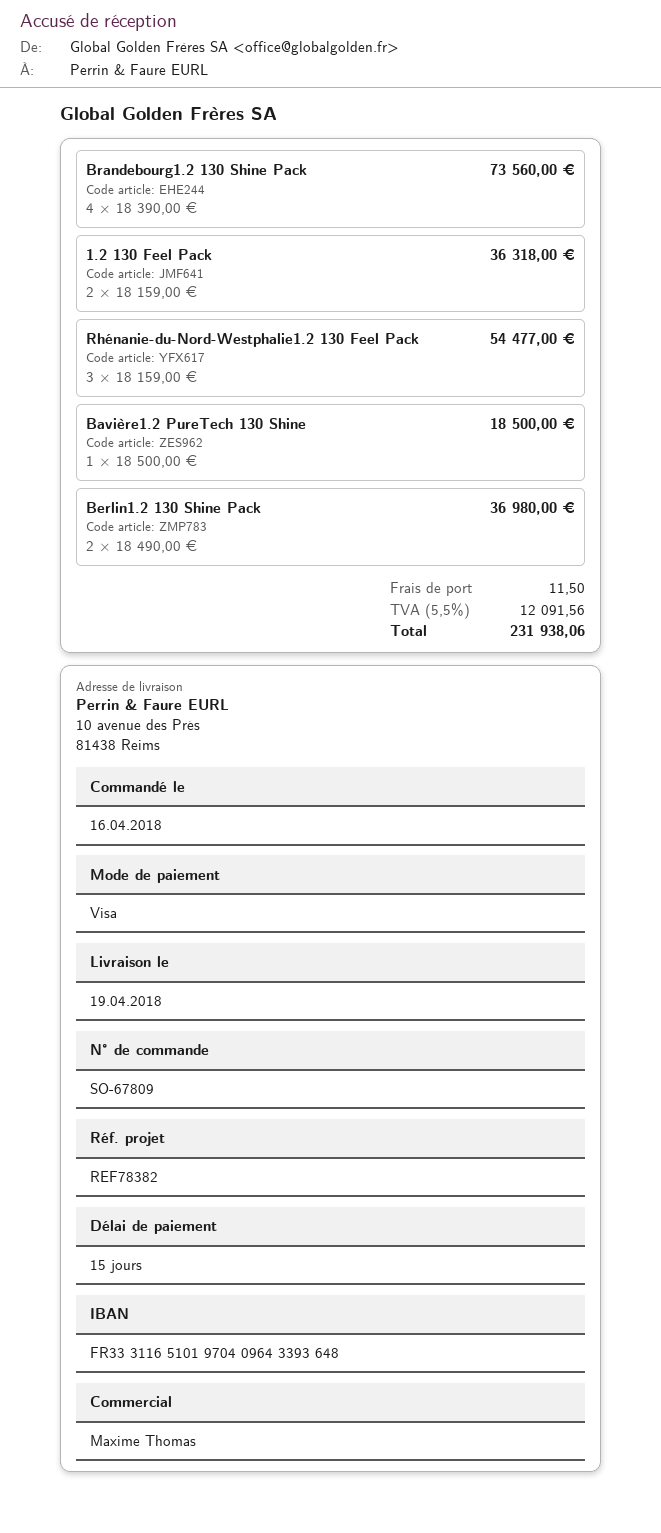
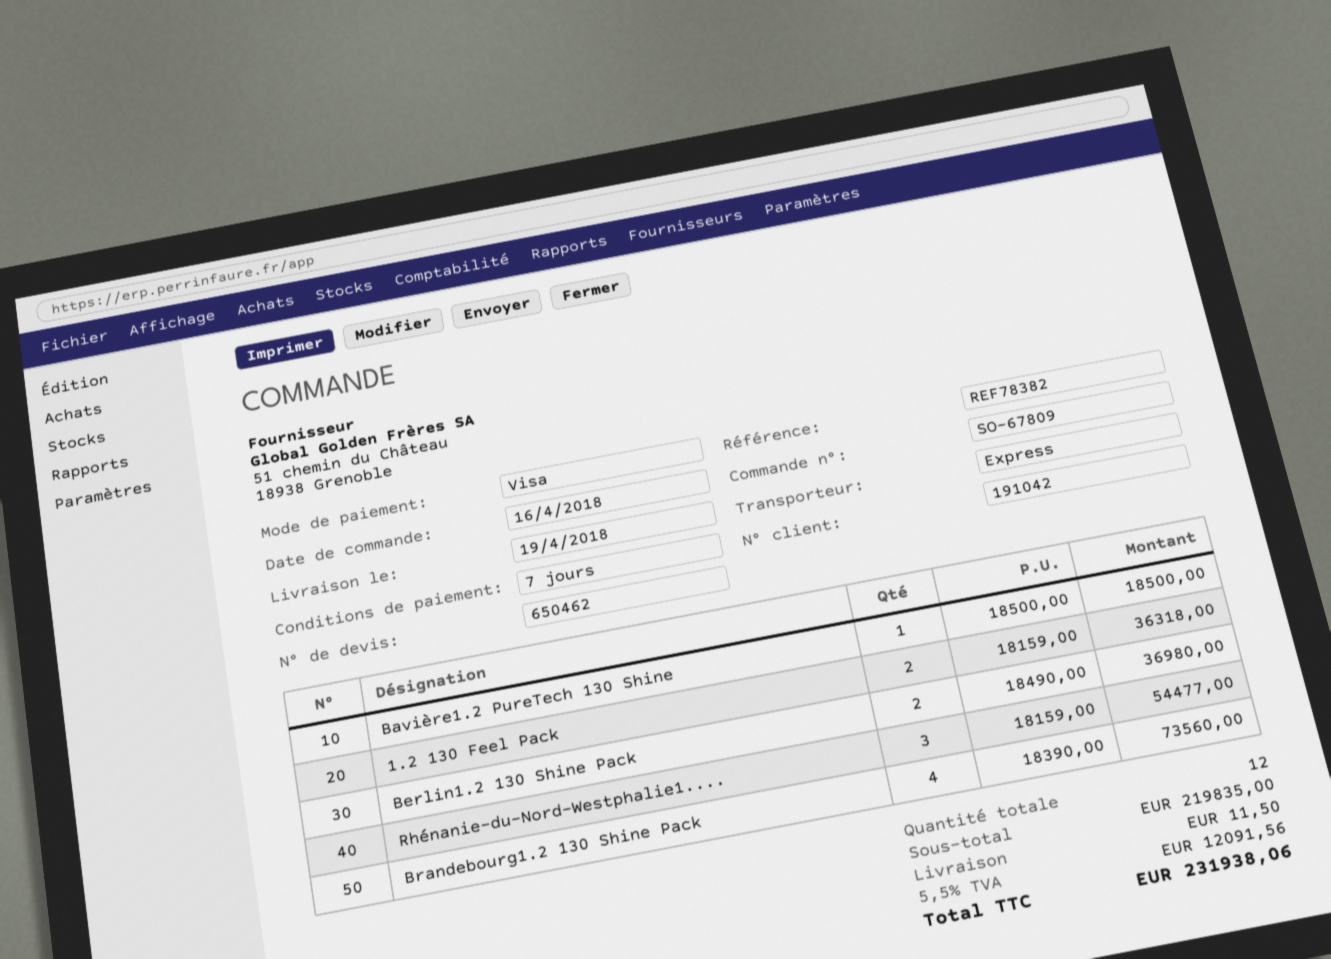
payment terms: 15 days -> 7 days

